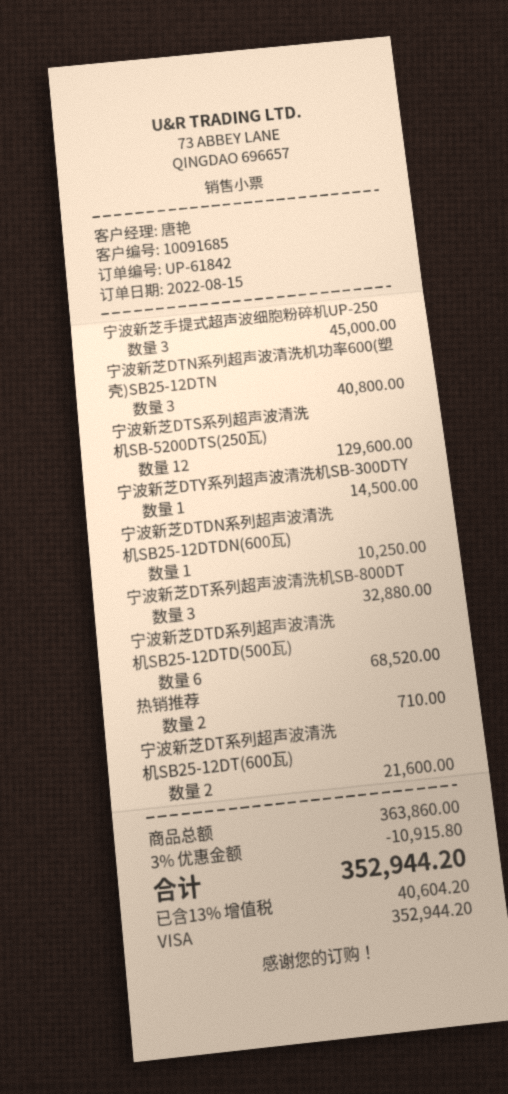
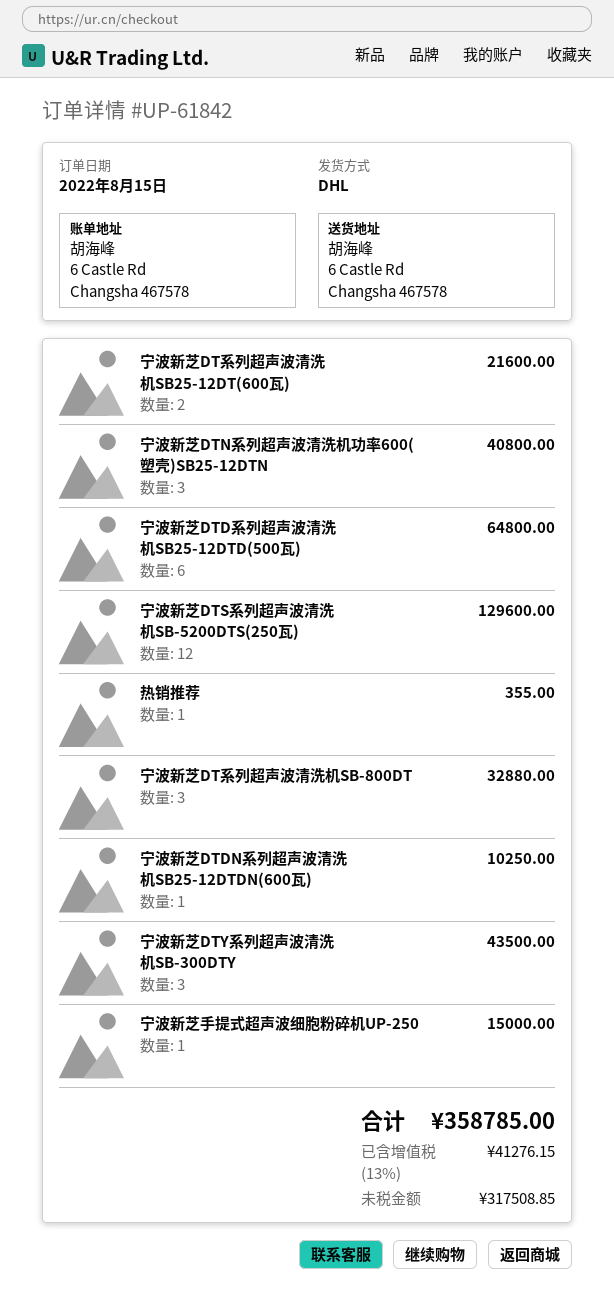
宁波新芝手提式超声波细胞粉碎机UP-250: 3 for 45000.00 -> 1 for 15000.00
宁波新芝DTY系列超声波清洗机SB-300DTY: 1 for 14500.00 -> 3 for 43500.00
宁波新芝DTD系列超声波清洗机SB25-12DTD(500瓦): 6 for 68520.00 -> 6 for 64800.00
热销推荐: 2 for 710.00 -> 1 for 355.00
discount: 3% = 10915.80 -> none
tax: 13% = 40604.20 -> 13% = 41276.15
total: 352944.20 -> 358785.00

